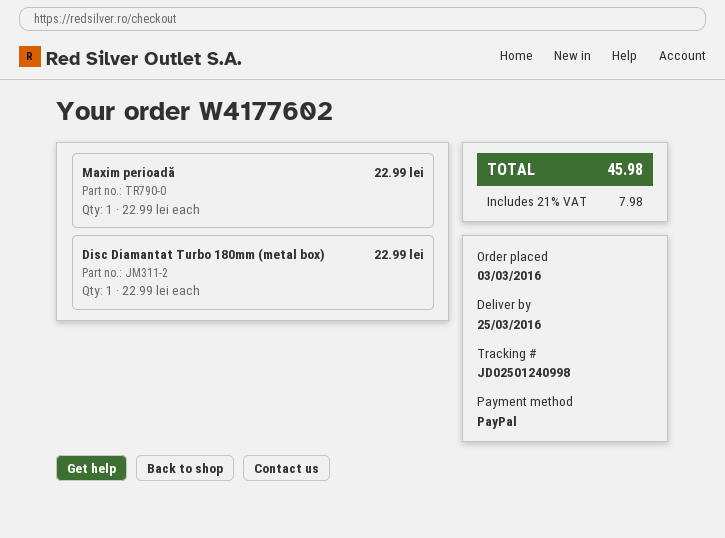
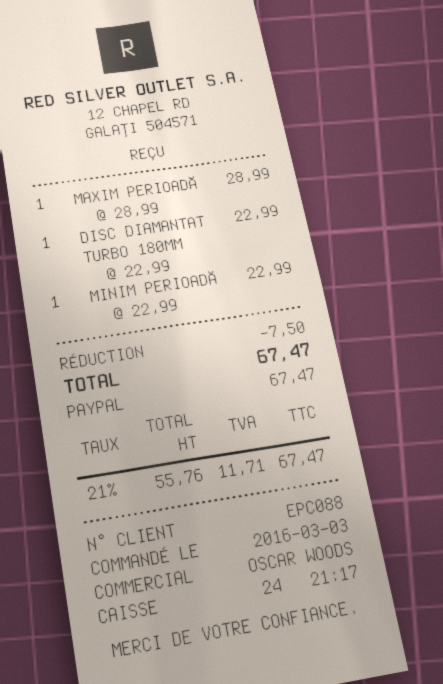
Maxim perioadă: 1 x 22.99 = 22.99 -> 1 x 28.99 = 28.99
MINIM PERIOADĂ: none -> 1 x 22.99 = 22.99
discount: none -> 7.50
tax: 21% = 7.98 -> 21% = 11.71
total: 45.98 -> 67.47

